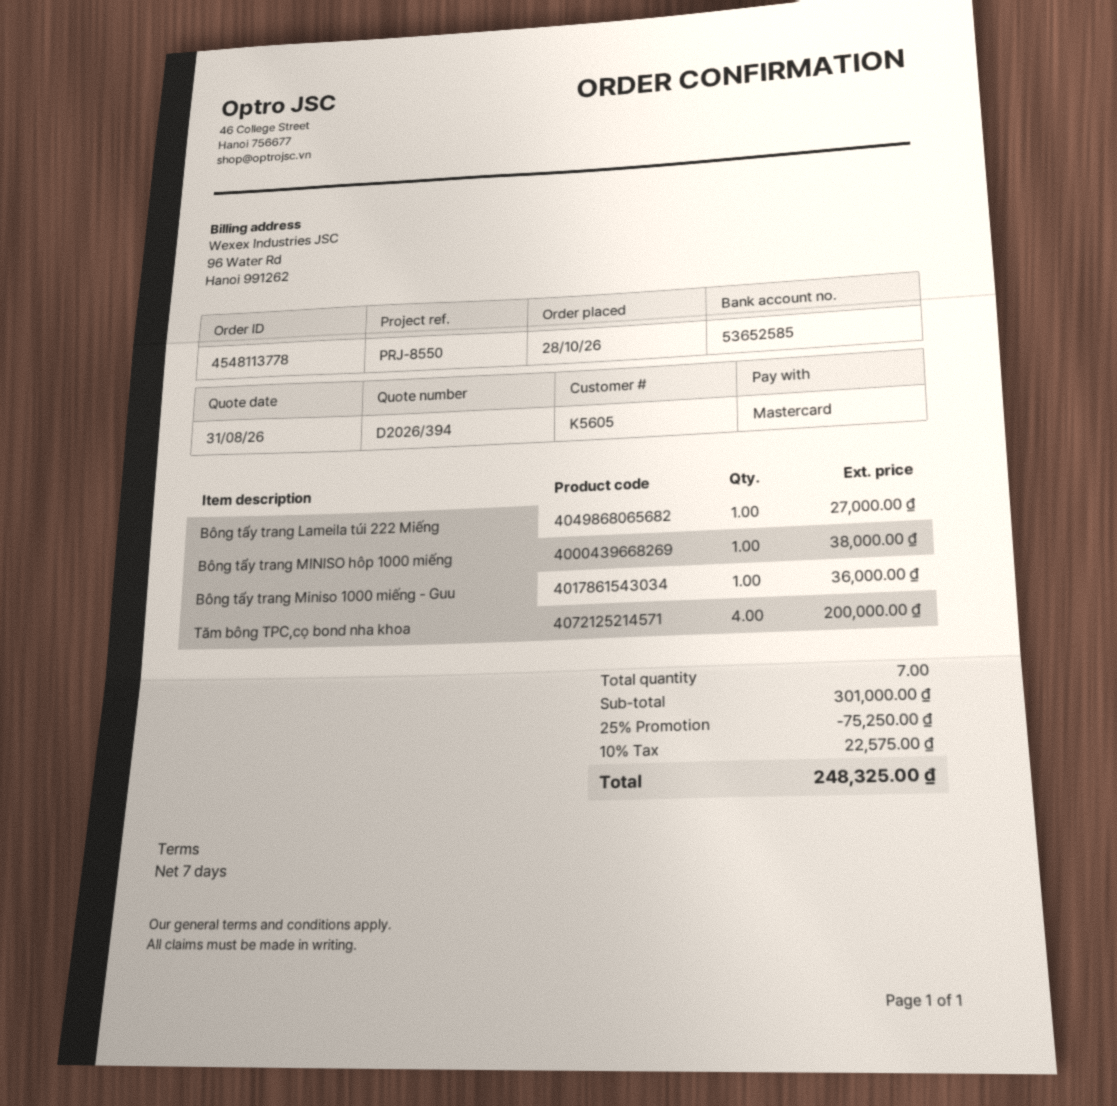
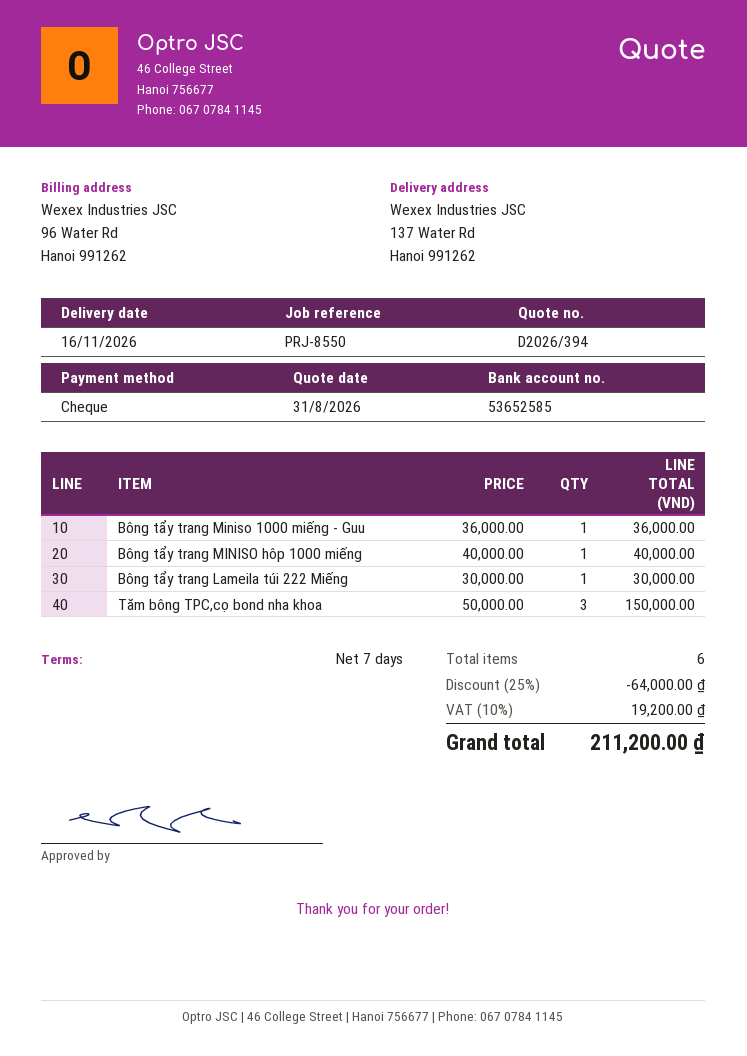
payment method: Mastercard -> cheque
Bông tẩy trang Lameila túi 222 Miếng: 1 for 27000.00 -> 1 for 30000.00
Bông tẩy trang MINISO hôp 1000 miếng: 1 for 38000.00 -> 1 for 40000.00
Tăm bông TPC,cọ bond nha khoa: 4 for 200000.00 -> 3 for 150000.00
total quantity: 7 -> 6
discount: 25% = 75250.00 -> 25% = 64000.00
tax: 10% = 22575.00 -> 10% = 19200.00
total: 248325.00 -> 211200.00

